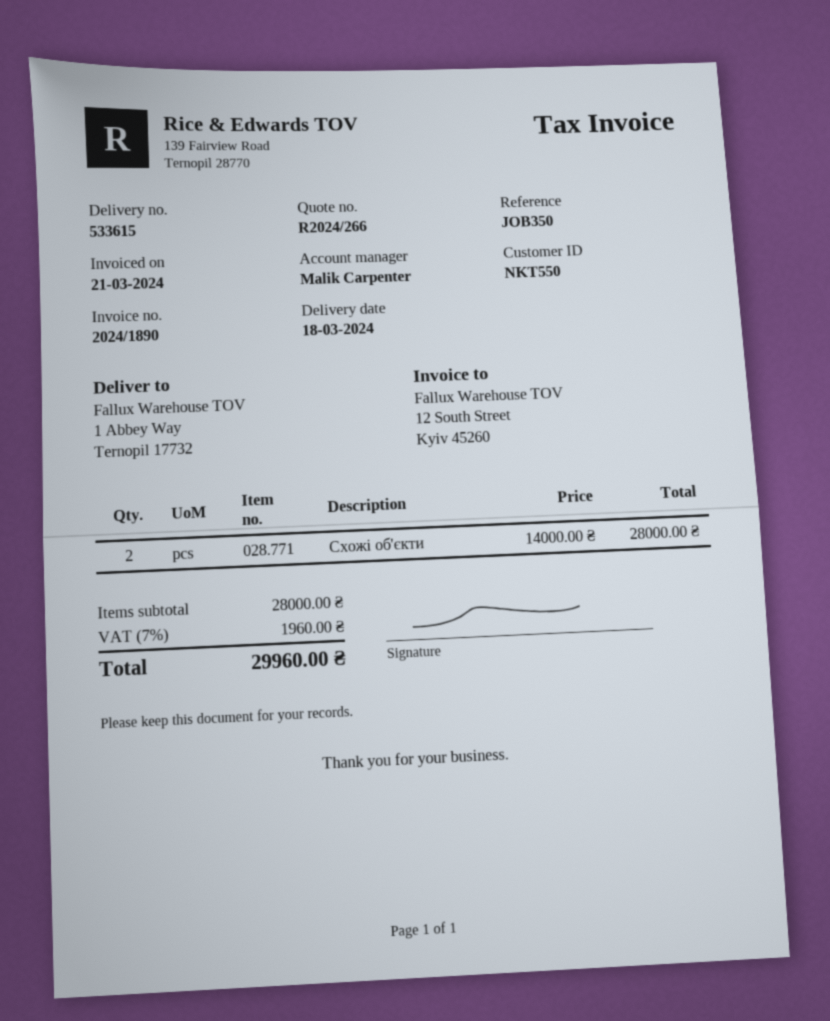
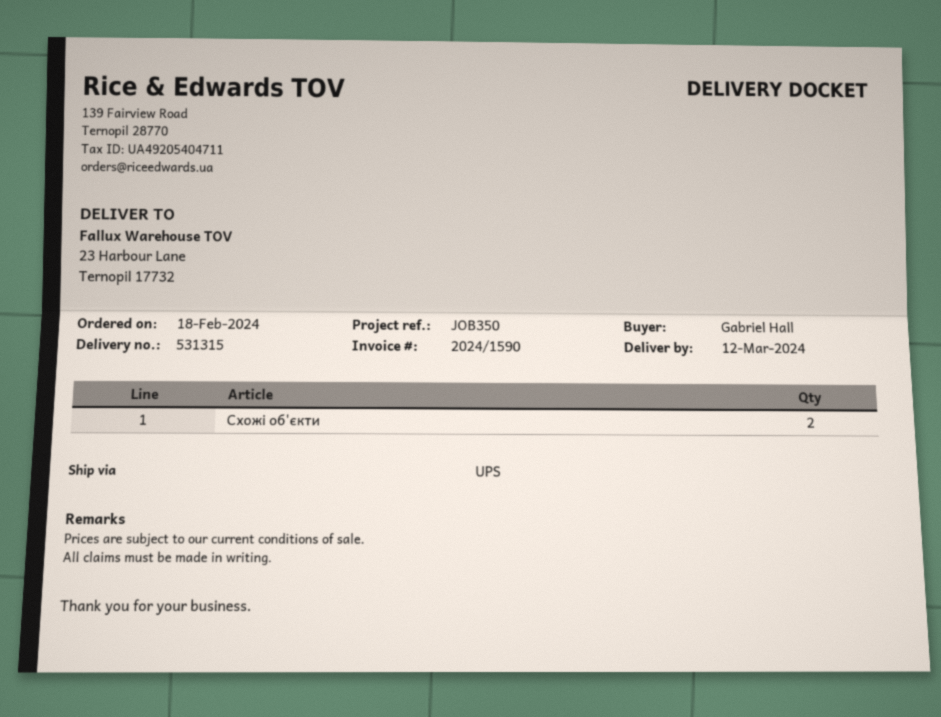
delivery note number: 533615 -> 531315
delivery date: 2024-03-18 -> 2024-03-12
invoice number: 2024/1890 -> 2024/1590
ship to: 1 Abbey Way, Ternopil 17732 -> 23 Harbour Lane, Ternopil 17732

